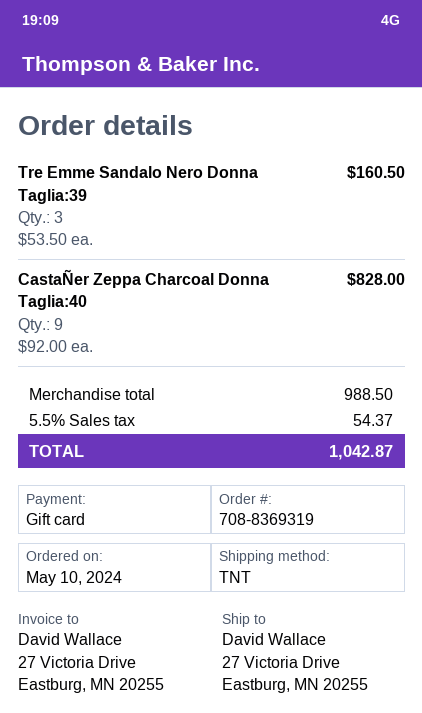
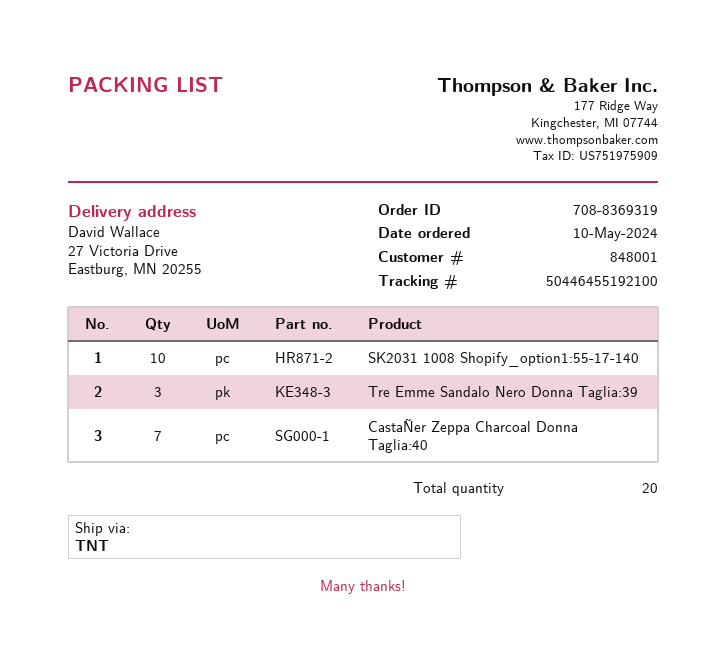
CastaÑer Zeppa Charcoal Donna Taglia:40: 9 -> 7
SK2031 1008 Shopify_option1:55-17-140: none -> 10

